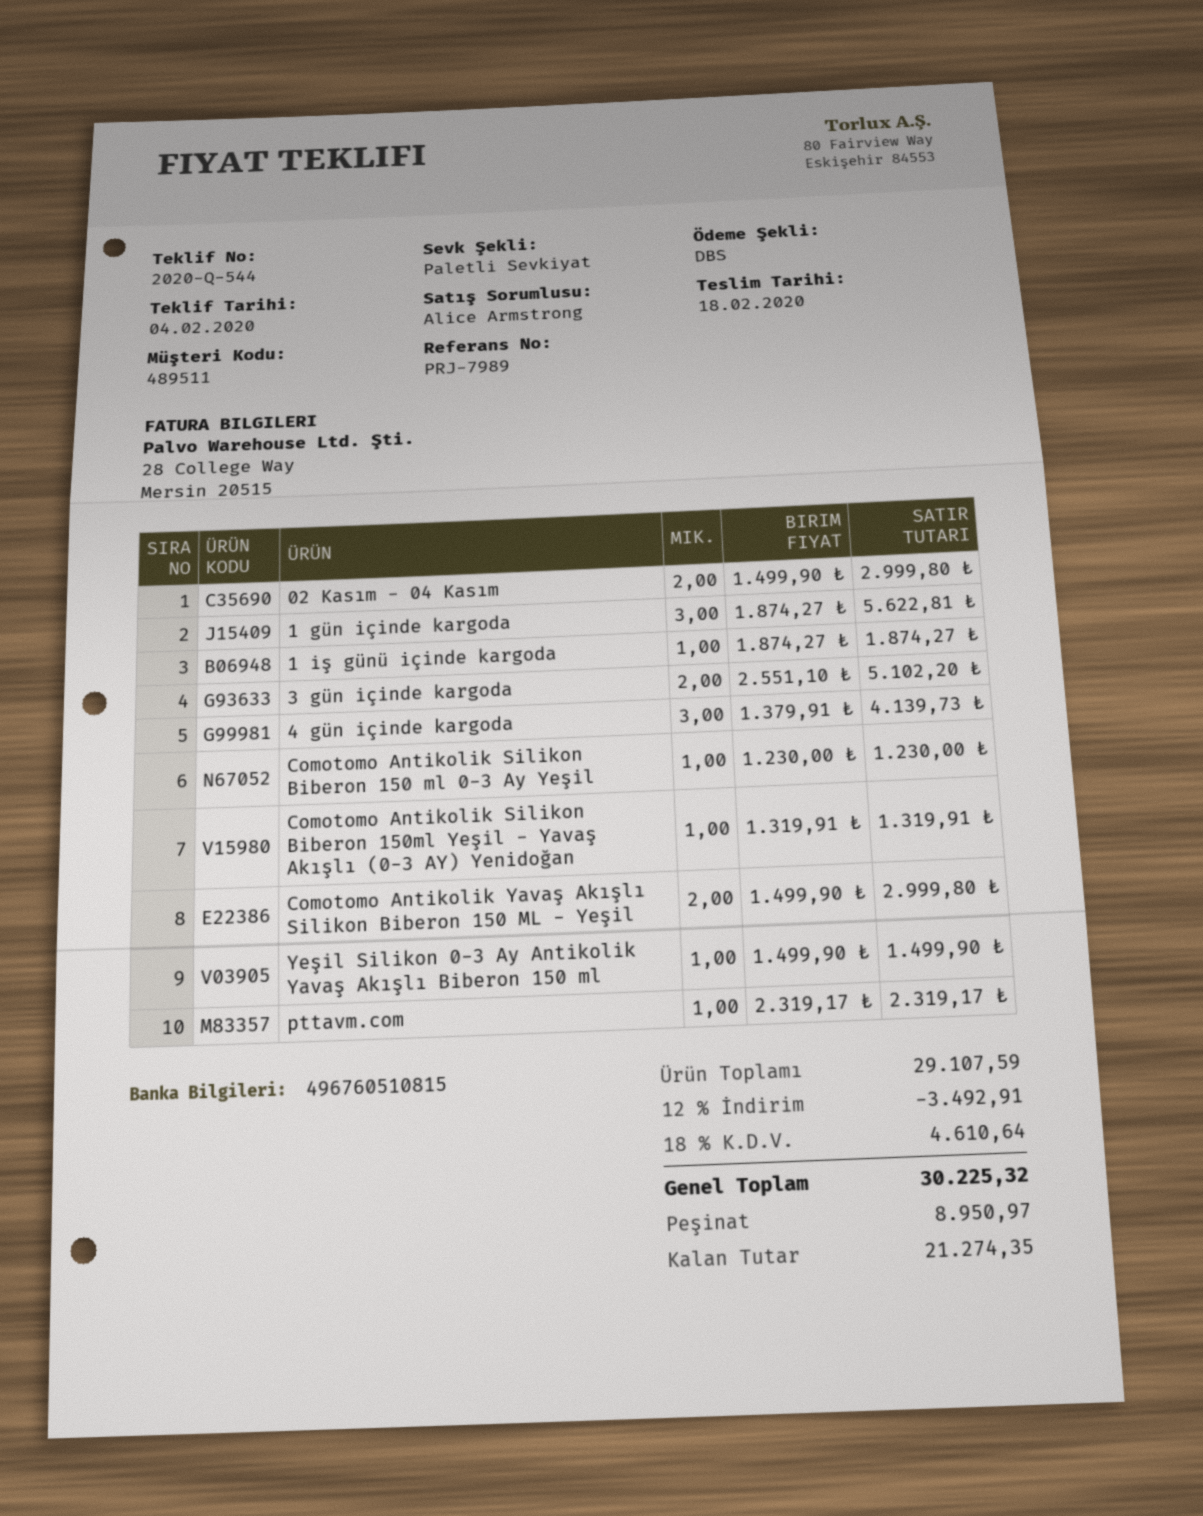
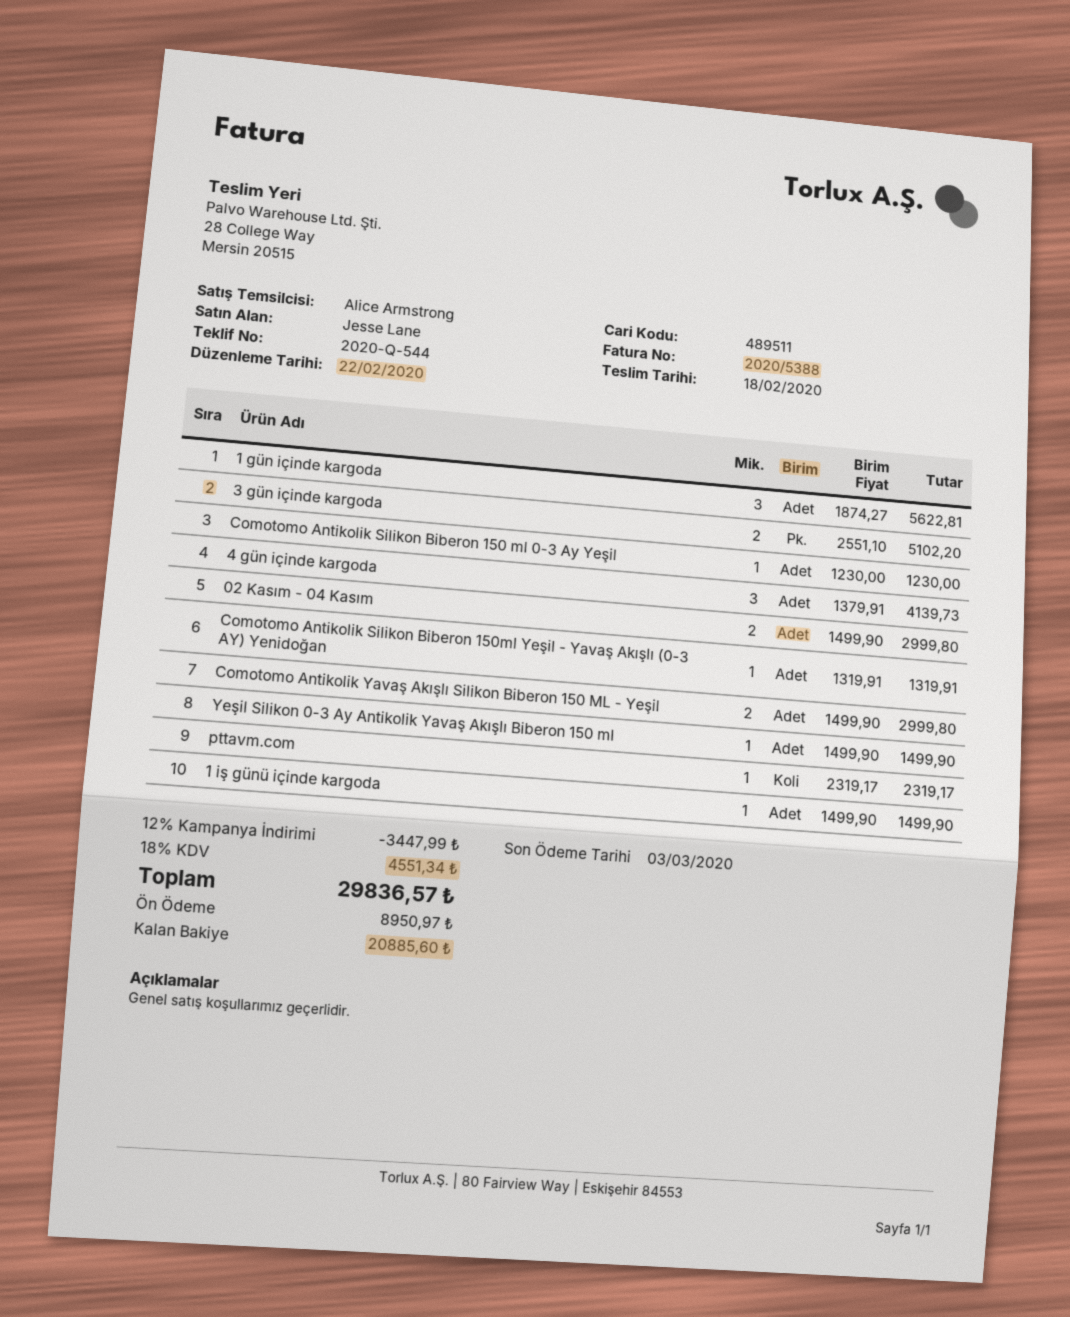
1 iş günü içinde kargoda: 1 x 1874.27 = 1874.27 -> 1 x 1499.90 = 1499.90
discount: 12% = 3492.91 -> 12% = 3447.99
tax: 18% = 4610.64 -> 18% = 4551.34
total: 30225.32 -> 29836.57
balance: 21274.35 -> 20885.60

